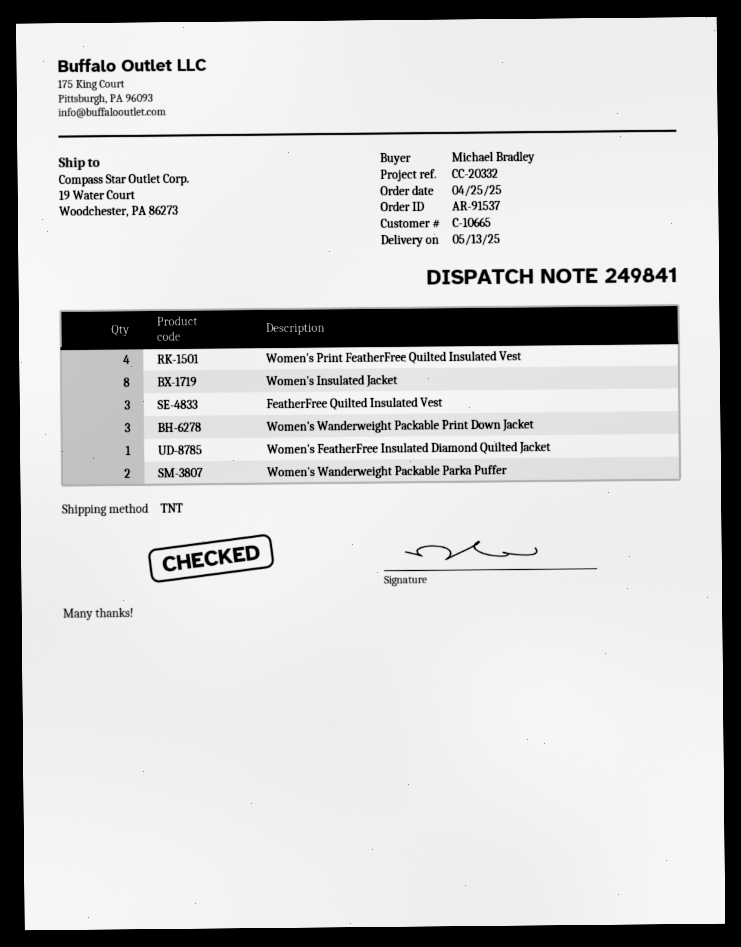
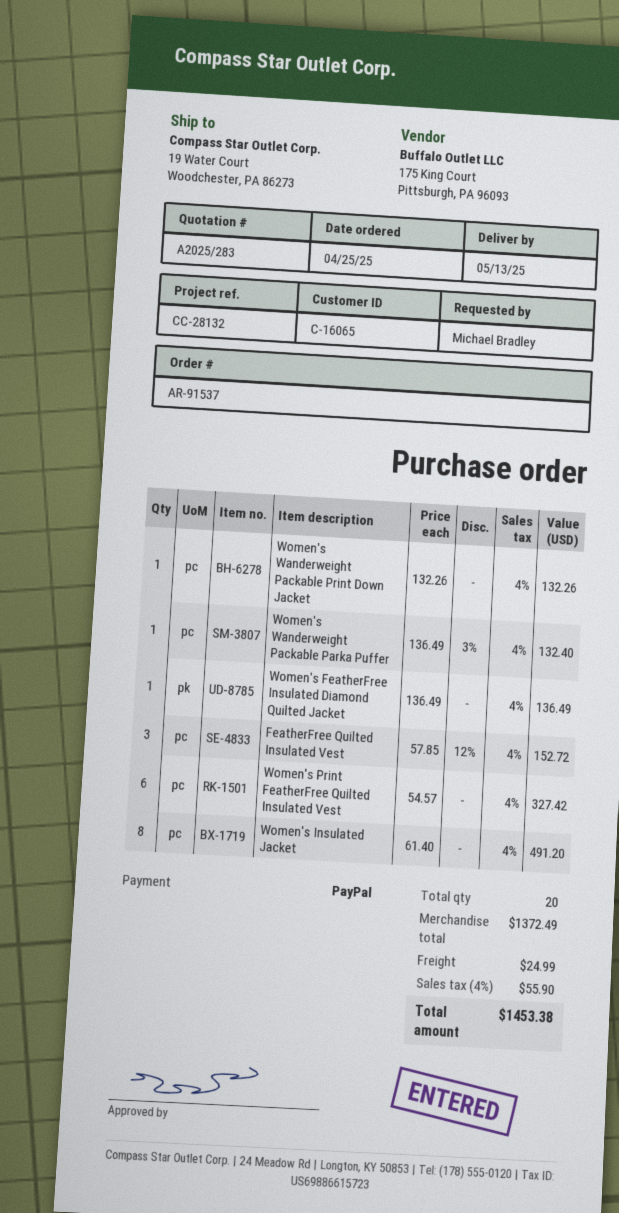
customer number: C-10665 -> C-16065
reference: CC-20332 -> CC-28132
Women's Print FeatherFree Quilted Insulated Vest: 4 -> 6
Women's Wanderweight Packable Print Down Jacket: 3 -> 1
Women's Wanderweight Packable Parka Puffer: 2 -> 1

